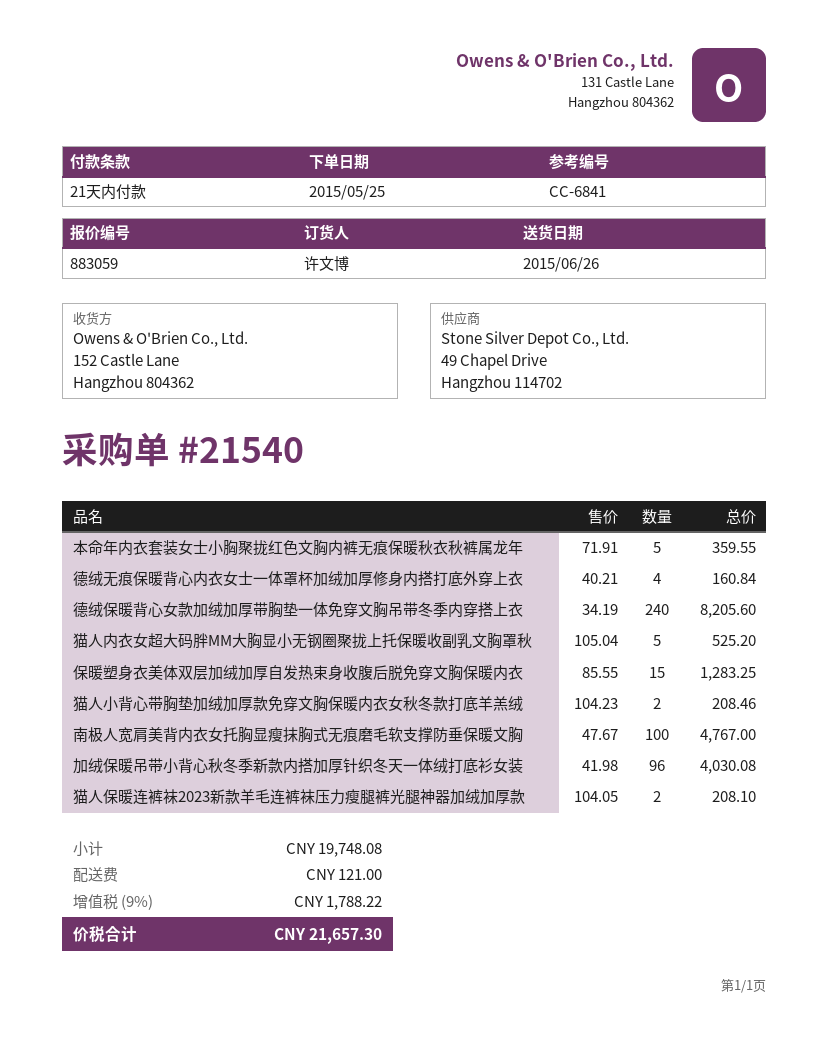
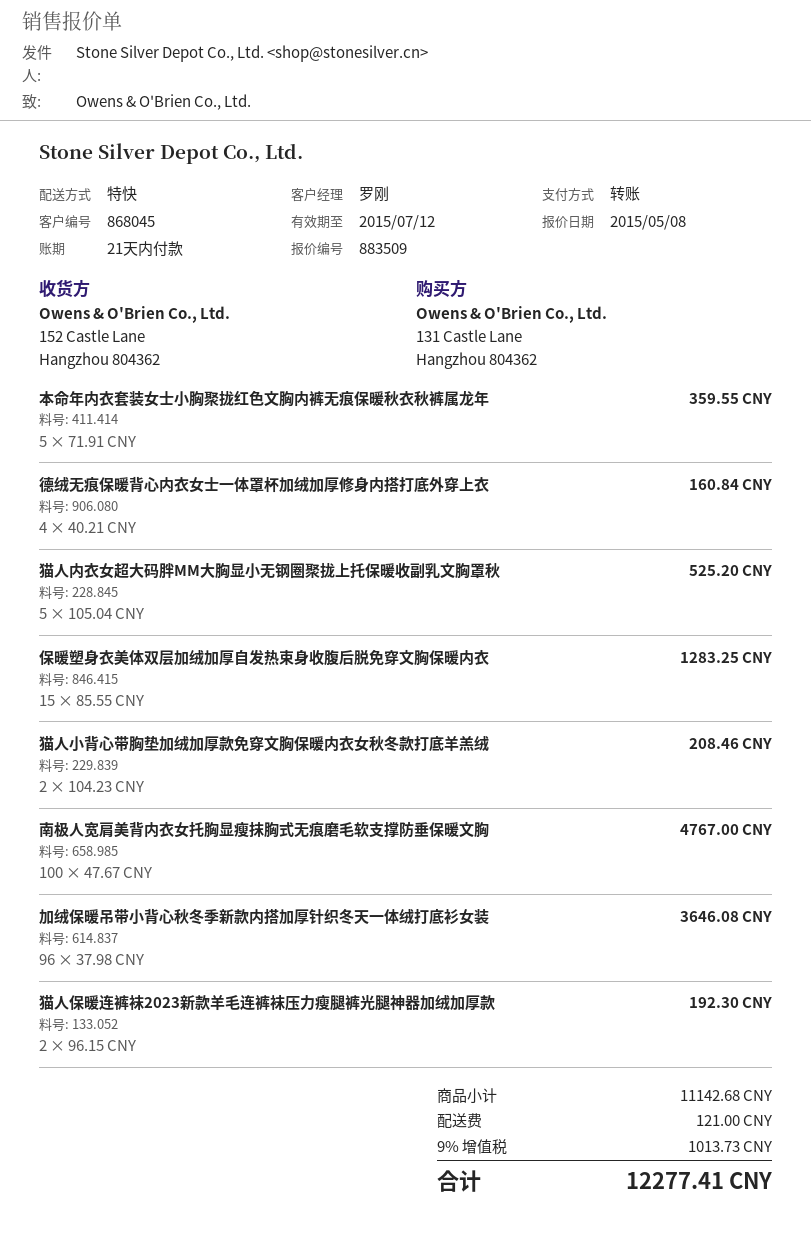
quote number: 883059 -> 883509
德绒保暖背心女款加绒加厚带胸垫一体免穿文胸吊带冬季内穿搭上衣: 240 x 34.19 = 8205.60 -> none
加绒保暖吊带小背心秋冬季新款内搭加厚针织冬天一体绒打底衫女装: 96 x 41.98 = 4030.08 -> 96 x 37.98 = 3646.08
猫人保暖连裤袜2023新款羊毛连裤袜压力瘦腿裤光腿神器加绒加厚款: 2 x 104.05 = 208.10 -> 2 x 96.15 = 192.30
subtotal: 19748.08 -> 11142.68
tax: 9% = 1788.22 -> 9% = 1013.73
total: 21657.30 -> 12277.41

